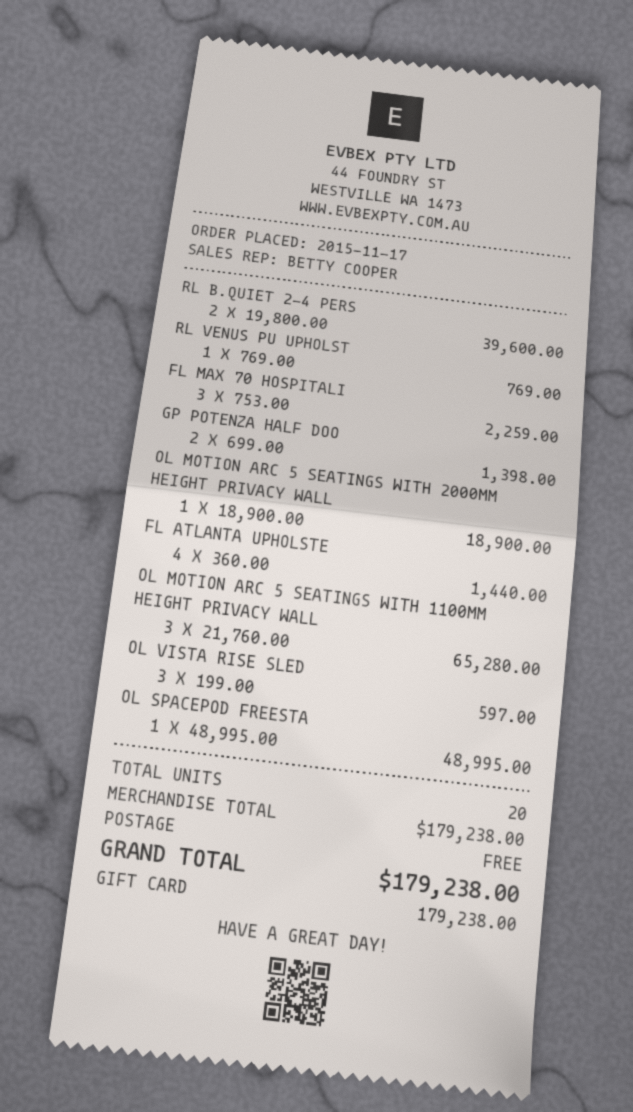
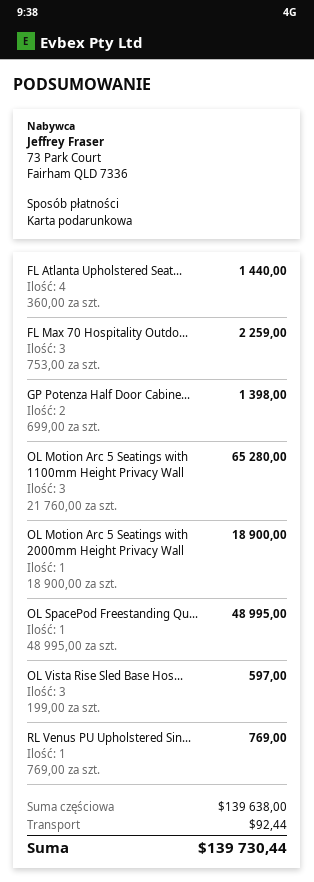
RL B.QUIET 2-4 PERS: 2 x 19800.00 = 39600.00 -> none
subtotal: 179238.00 -> 139638.00
shipping: 0.00 -> 92.44
total: 179238.00 -> 139730.44

